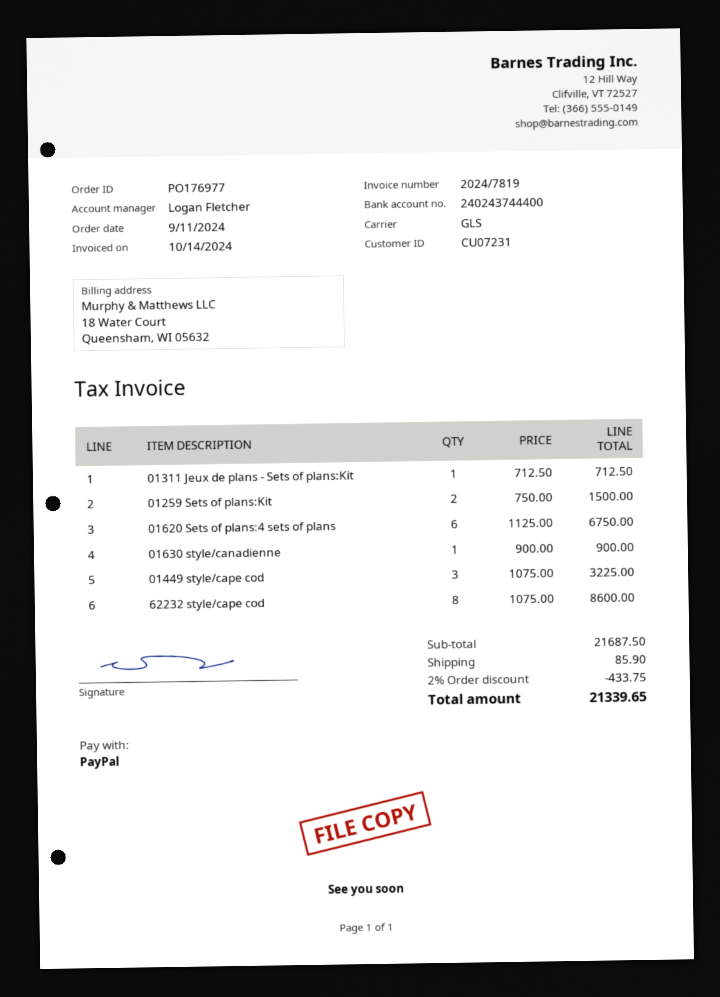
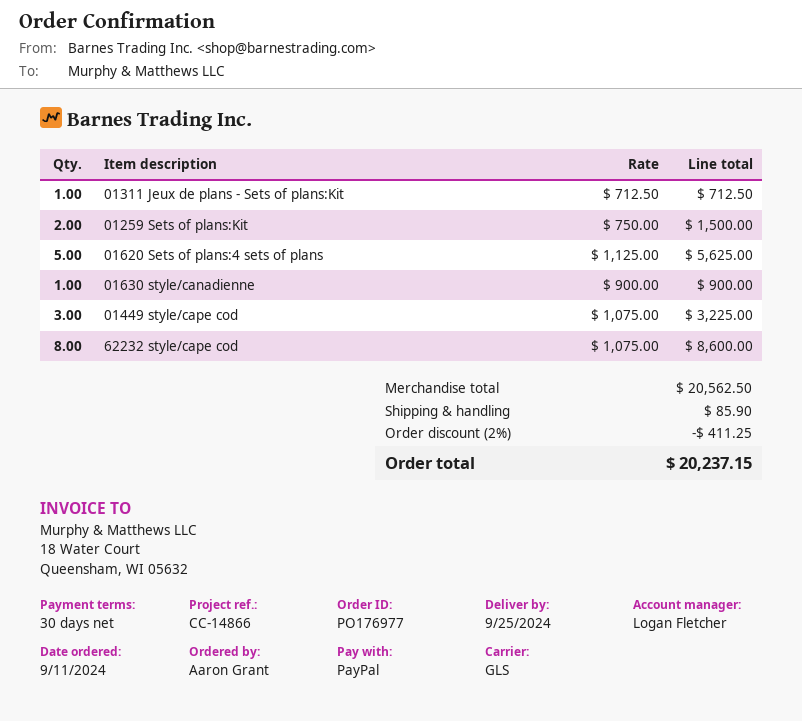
01620 Sets of plans:4 sets of plans: 6 x 1125.00 = 6750.00 -> 5 x 1125.00 = 5625.00
subtotal: 21687.50 -> 20562.50
discount: 2% = 433.75 -> 2% = 411.25
total: 21339.65 -> 20237.15

